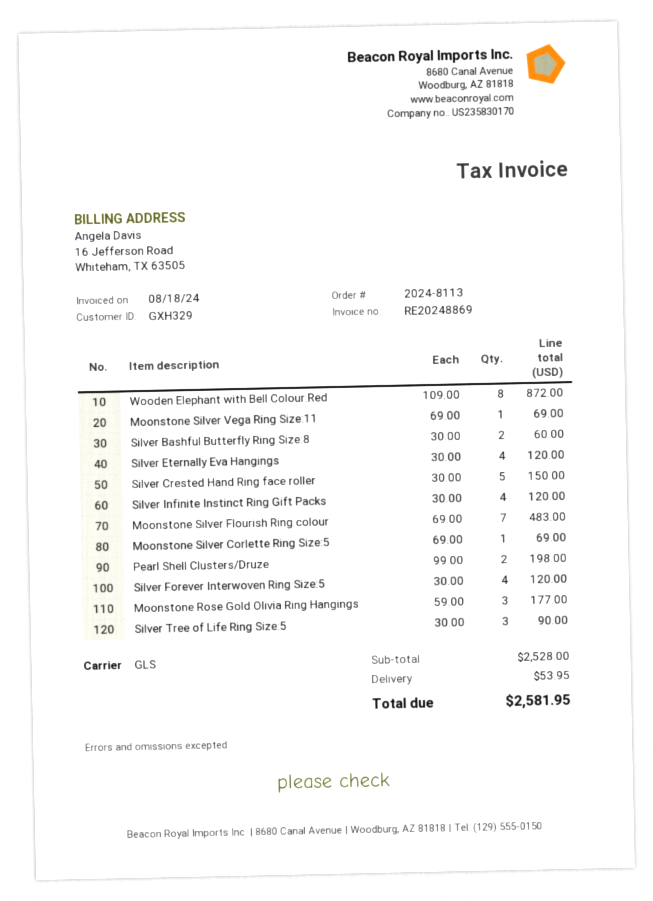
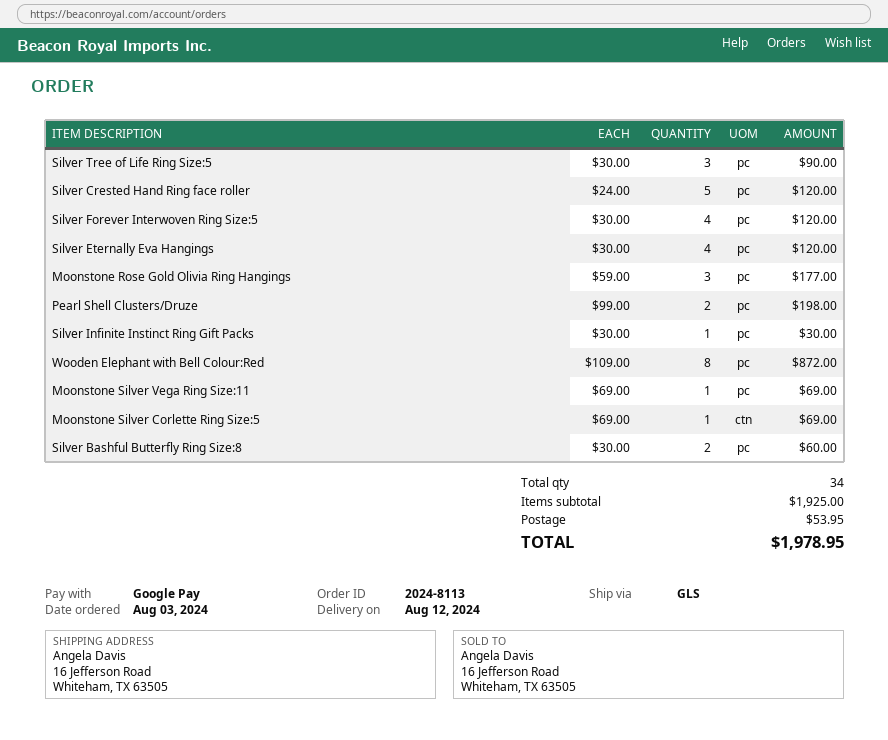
Silver Crested Hand Ring face roller: 5 x 30.00 = 150.00 -> 5 x 24.00 = 120.00
Silver Infinite Instinct Ring Gift Packs: 4 x 30.00 = 120.00 -> 1 x 30.00 = 30.00
Moonstone Silver Flourish Ring colour: 7 x 69.00 = 483.00 -> none
subtotal: 2528.00 -> 1925.00
total: 2581.95 -> 1978.95

